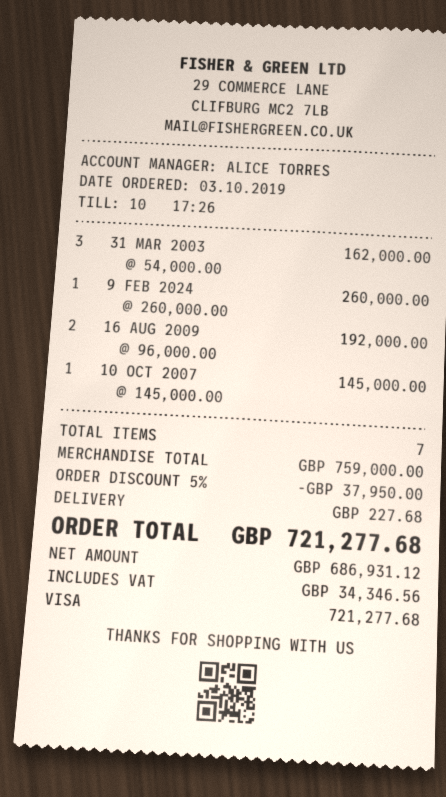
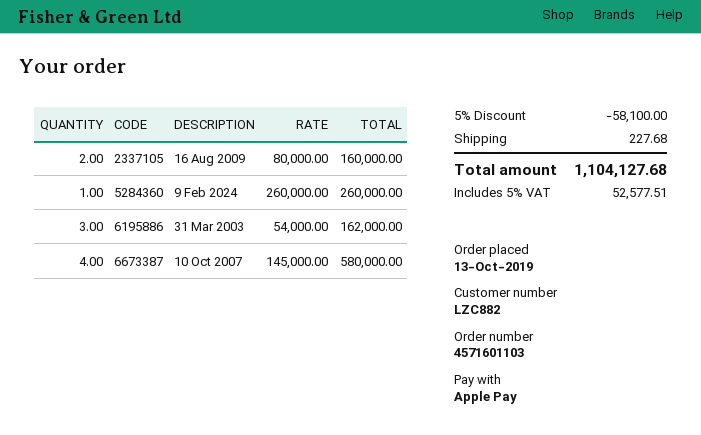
order date: 2019-10-03 -> 2019-10-13
payment method: Visa -> Apple Pay
16 AUG 2009: 2 x 96000.00 = 192000.00 -> 2 x 80000.00 = 160000.00
10 OCT 2007: 1 x 145000.00 = 145000.00 -> 4 x 145000.00 = 580000.00
discount: 5% = 37950.00 -> 5% = 58100.00
tax: 34346.56 -> 52577.51
total: 721277.68 -> 1104127.68

